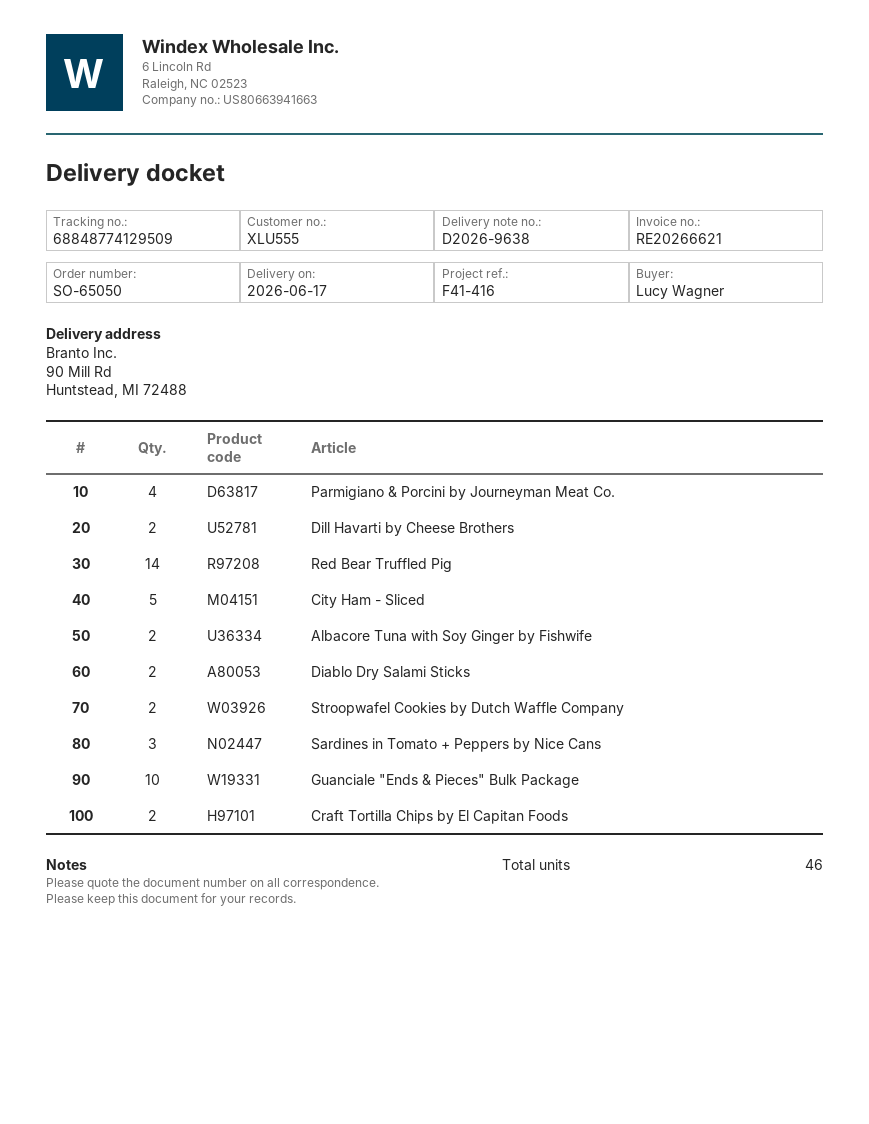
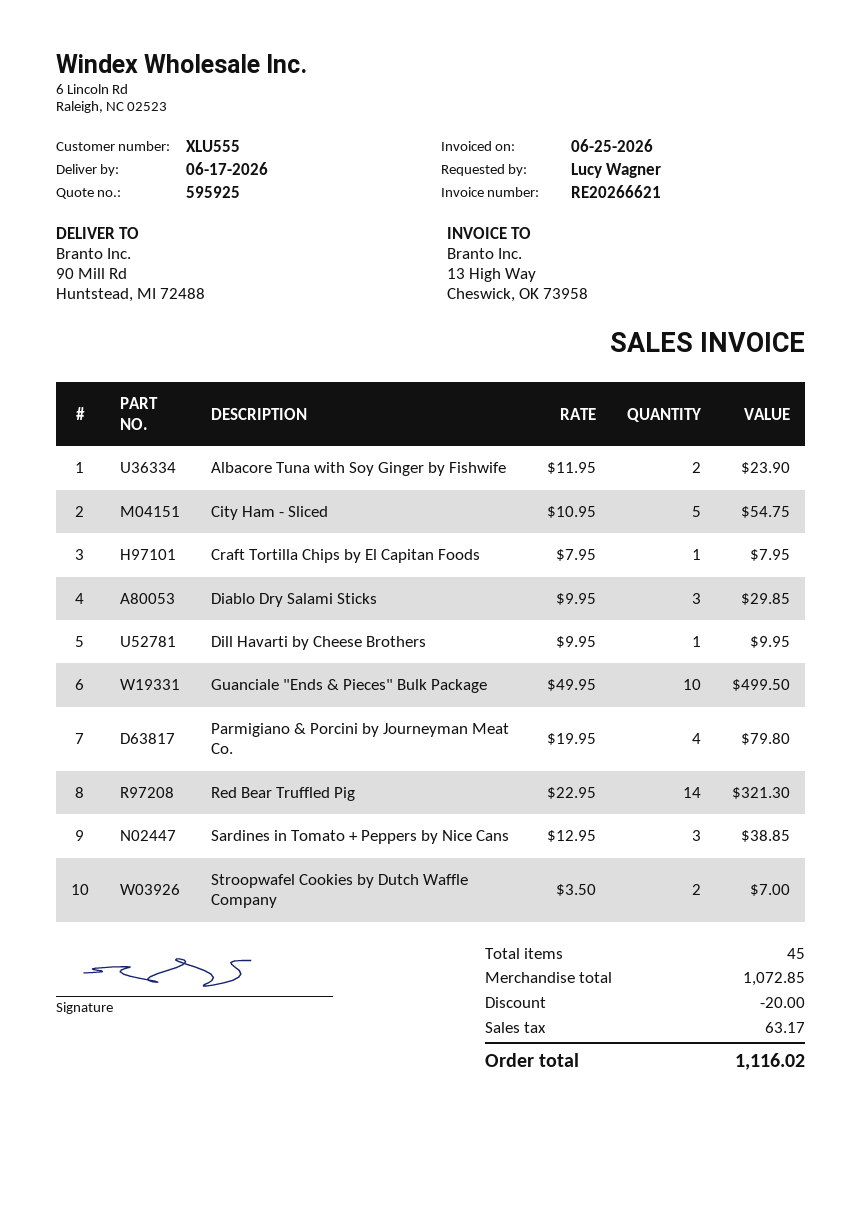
Dill Havarti by Cheese Brothers: 2 -> 1
Diablo Dry Salami Sticks: 2 -> 3
Craft Tortilla Chips by El Capitan Foods: 2 -> 1
total quantity: 46 -> 45

